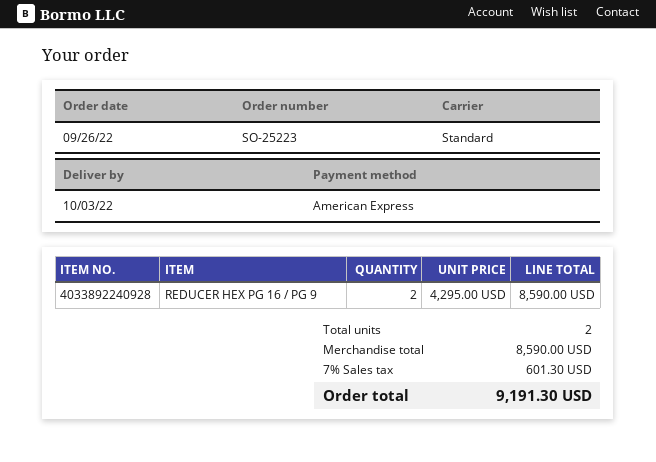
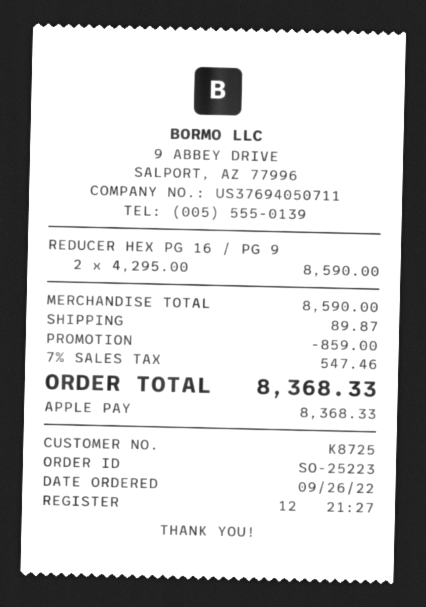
payment method: American Express -> Apple Pay
discount: none -> 859.00
shipping: none -> 89.87
tax: 7% = 601.30 -> 7% = 547.46
total: 9191.30 -> 8368.33

